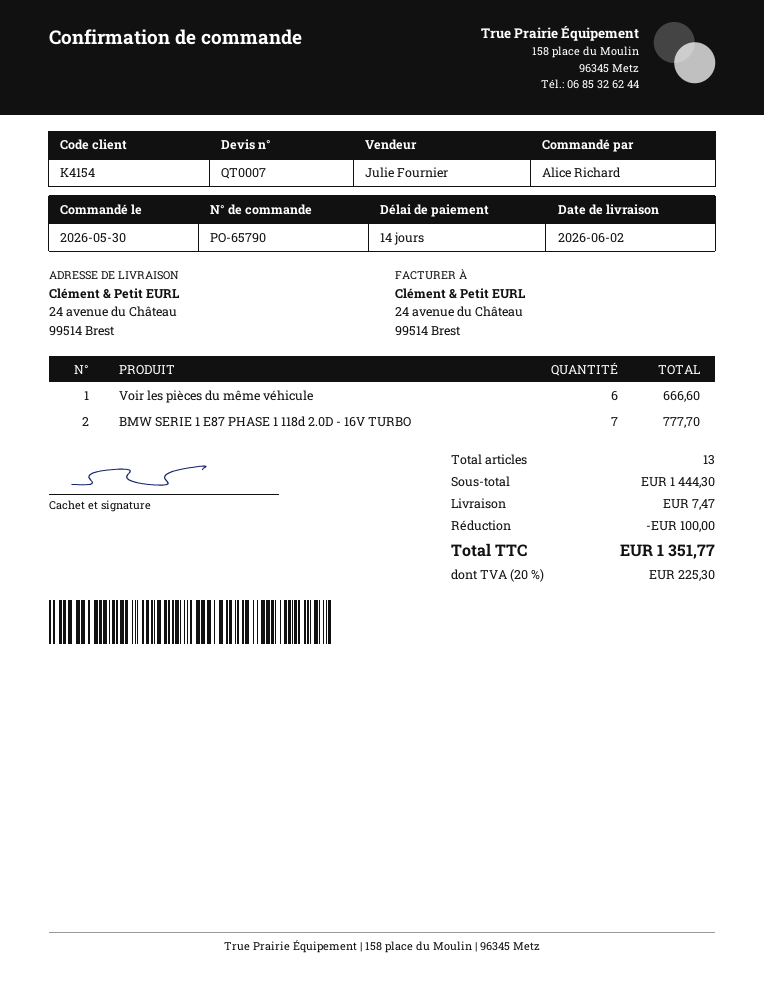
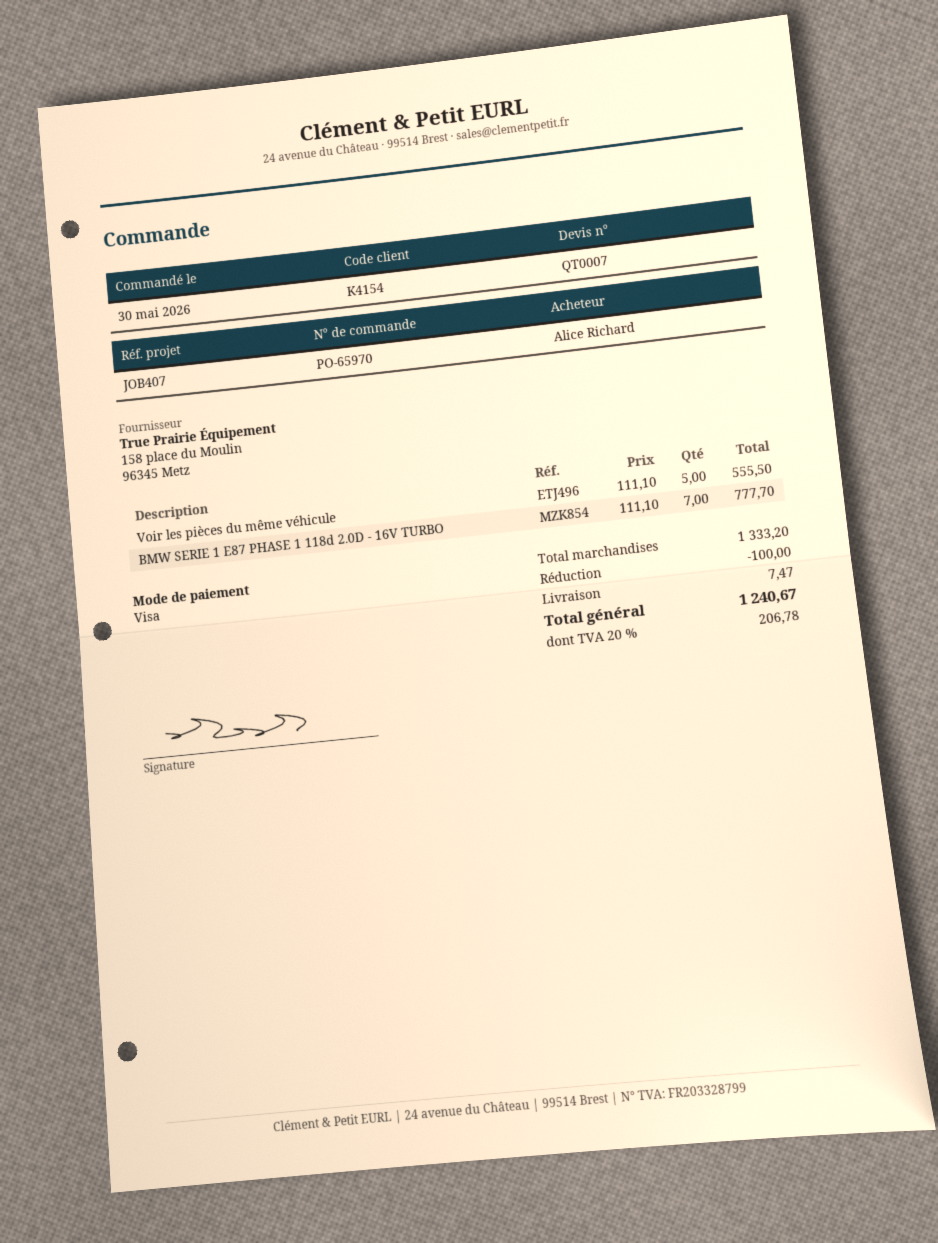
order number: PO-65790 -> PO-65970
Voir les pièces du même véhicule: 6 for 666.60 -> 5 for 555.50
subtotal: 1444.30 -> 1333.20
tax: 20% = 225.30 -> 20% = 206.78
total: 1351.77 -> 1240.67

